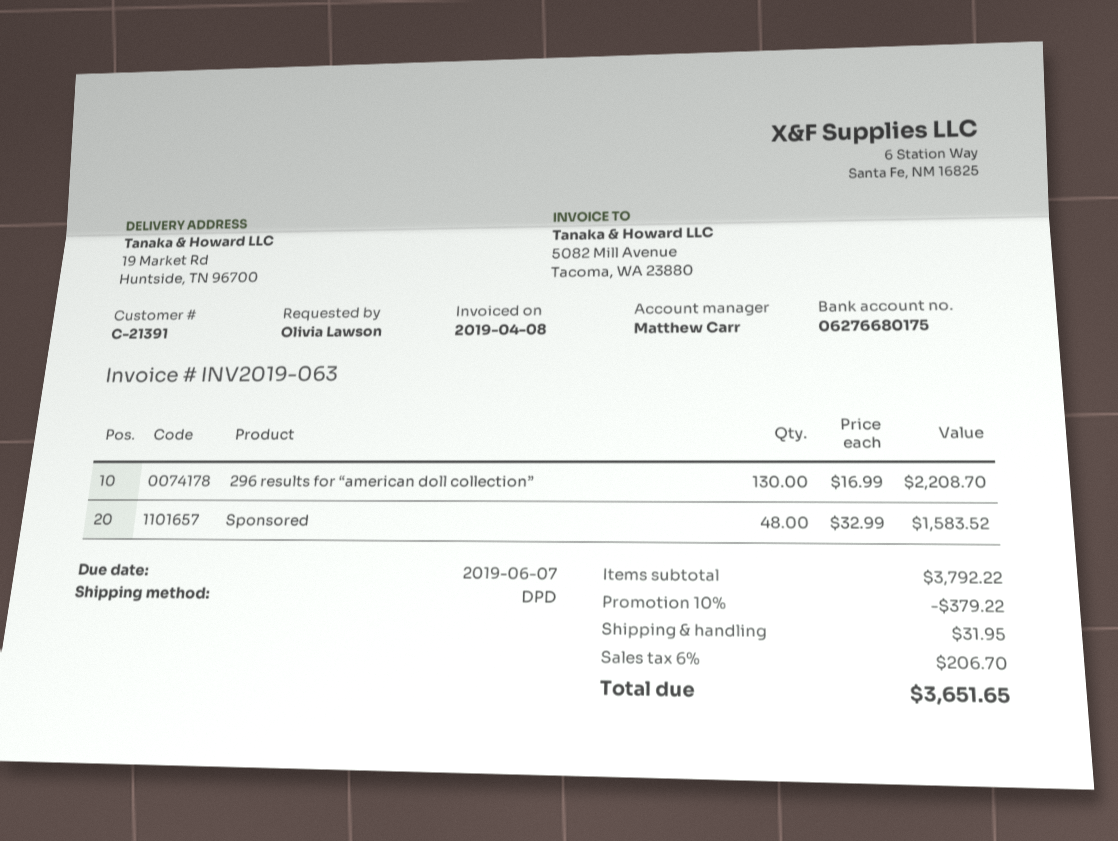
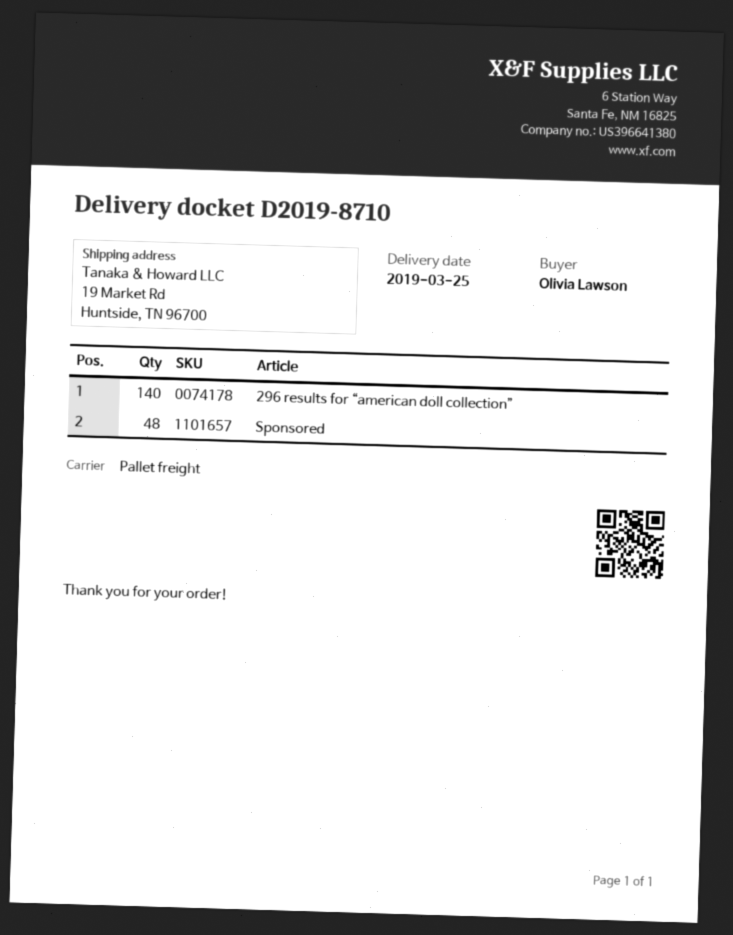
shipping method: DPD -> pallet freight
296 results for “american doll collection”: 130 -> 140

